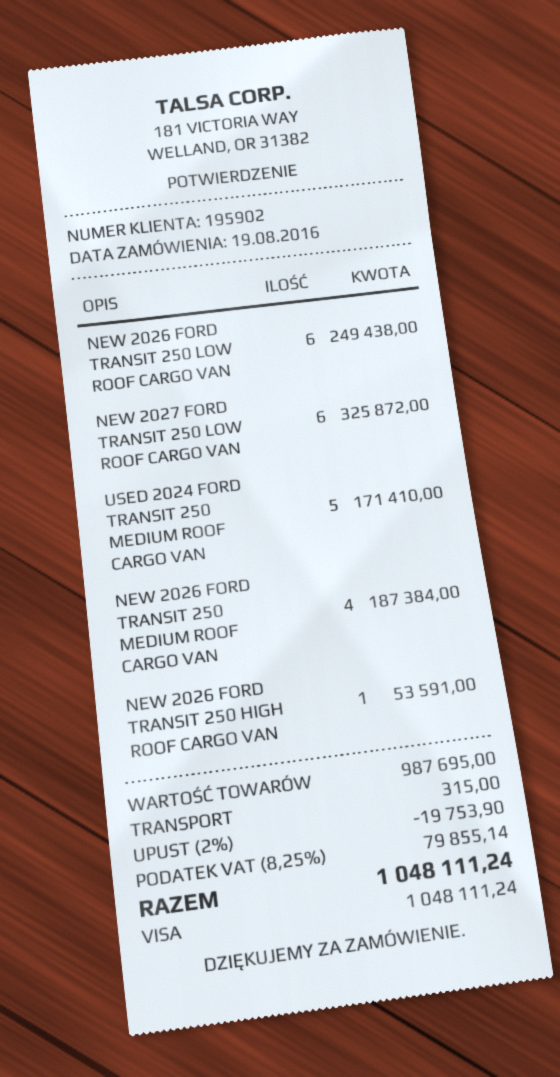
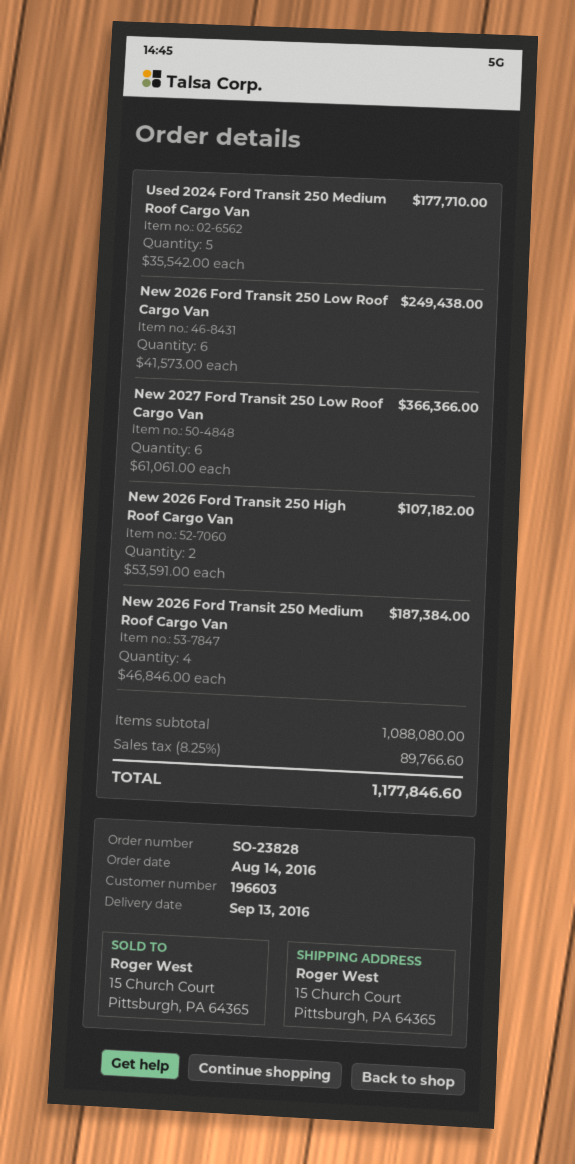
order date: 2016-08-19 -> 2016-08-14
customer number: 195902 -> 196603
NEW 2027 FORD TRANSIT 250 LOW ROOF CARGO VAN: 6 for 325872.00 -> 6 for 366366.00
USED 2024 FORD TRANSIT 250 MEDIUM ROOF CARGO VAN: 5 for 171410.00 -> 5 for 177710.00
NEW 2026 FORD TRANSIT 250 HIGH ROOF CARGO VAN: 1 for 53591.00 -> 2 for 107182.00
subtotal: 987695.00 -> 1088080.00
discount: 2% = 19753.90 -> none
shipping: 315.00 -> none
tax: 8.25% = 79855.14 -> 8.25% = 89766.60
total: 1048111.24 -> 1177846.60

